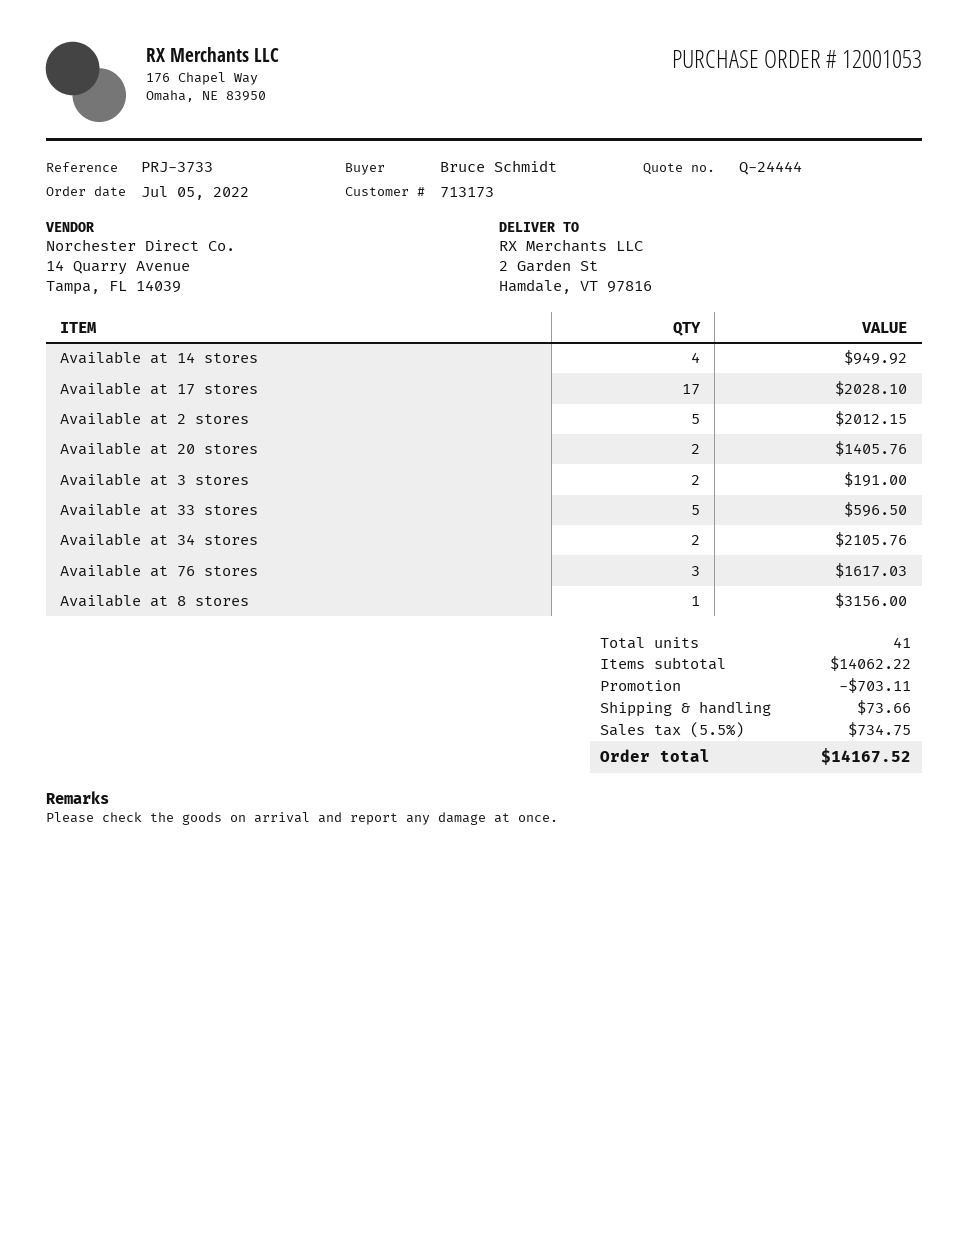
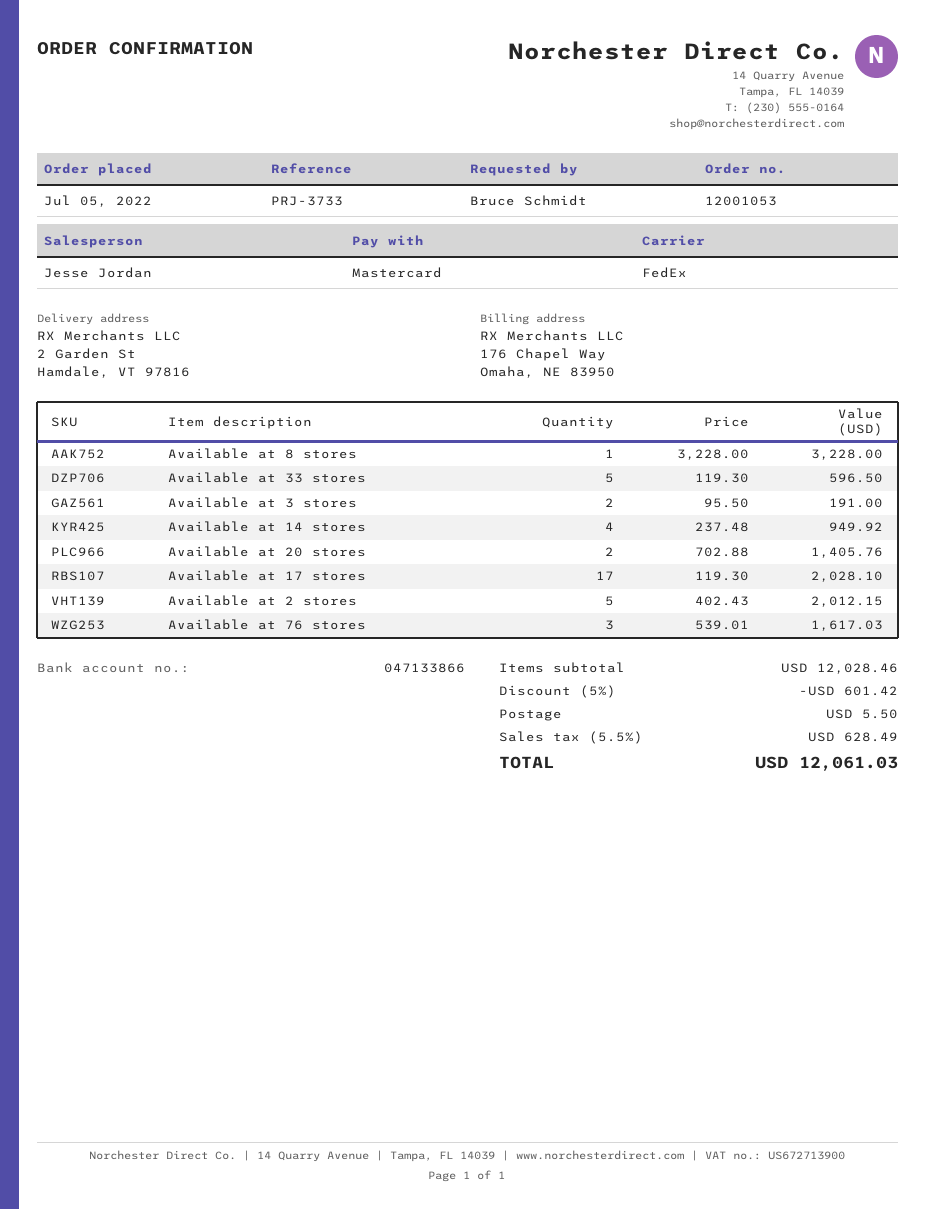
Available at 34 stores: 2 for 2105.76 -> none
Available at 8 stores: 1 for 3156.00 -> 1 for 3228.00
subtotal: 14062.22 -> 12028.46
discount: 703.11 -> 601.42
shipping: 73.66 -> 5.50
tax: 5.5% = 734.75 -> 5.5% = 628.49
total: 14167.52 -> 12061.03

